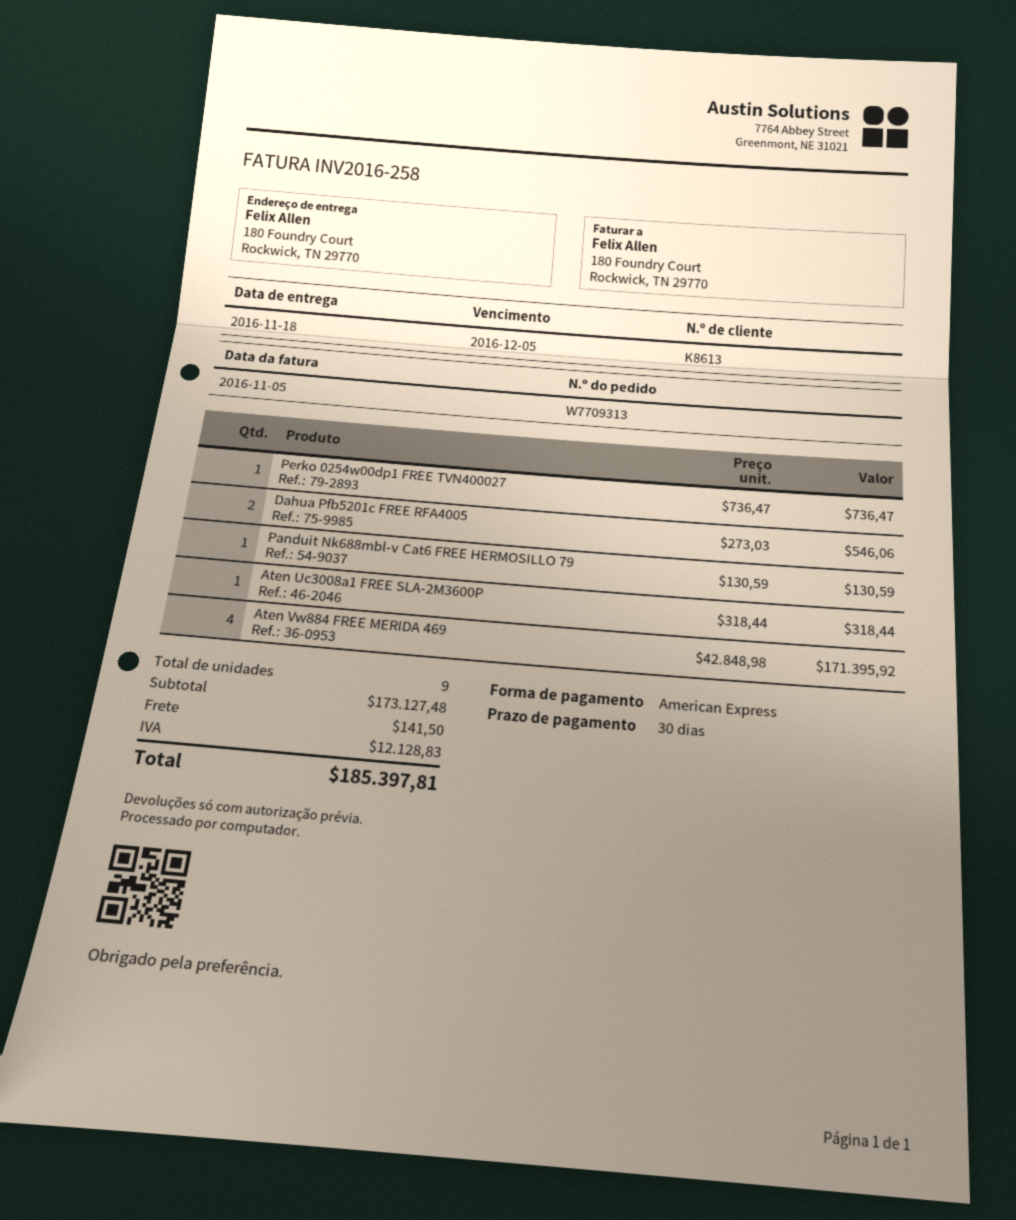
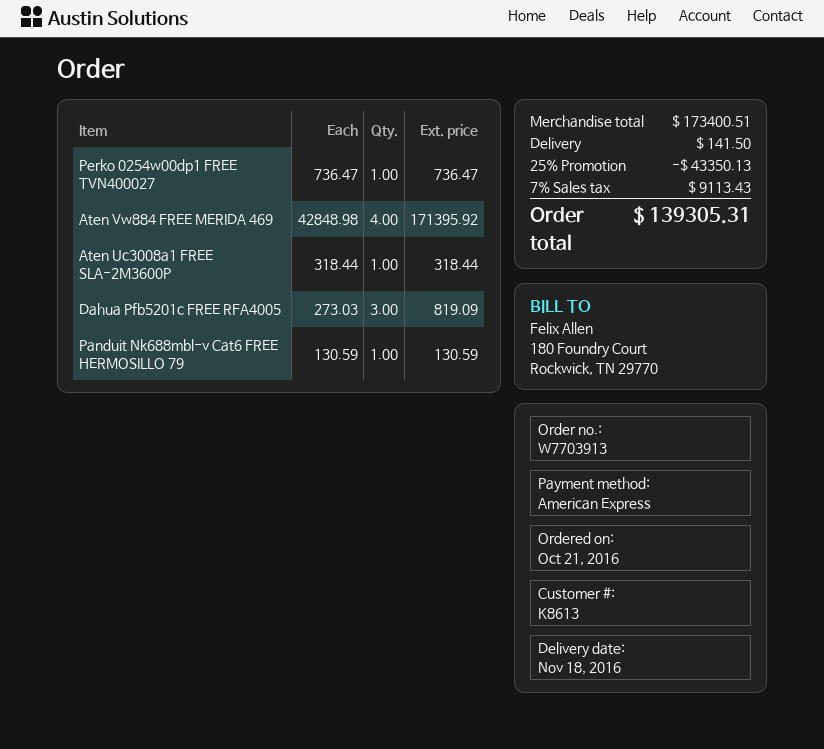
order number: W7709313 -> W7703913
Dahua Pfb5201c FREE RFA4005: 2 x 273.03 = 546.06 -> 3 x 273.03 = 819.09
subtotal: 173127.48 -> 173400.51
discount: none -> 25% = 43350.13
tax: 12128.83 -> 9113.43
total: 185397.81 -> 139305.31

